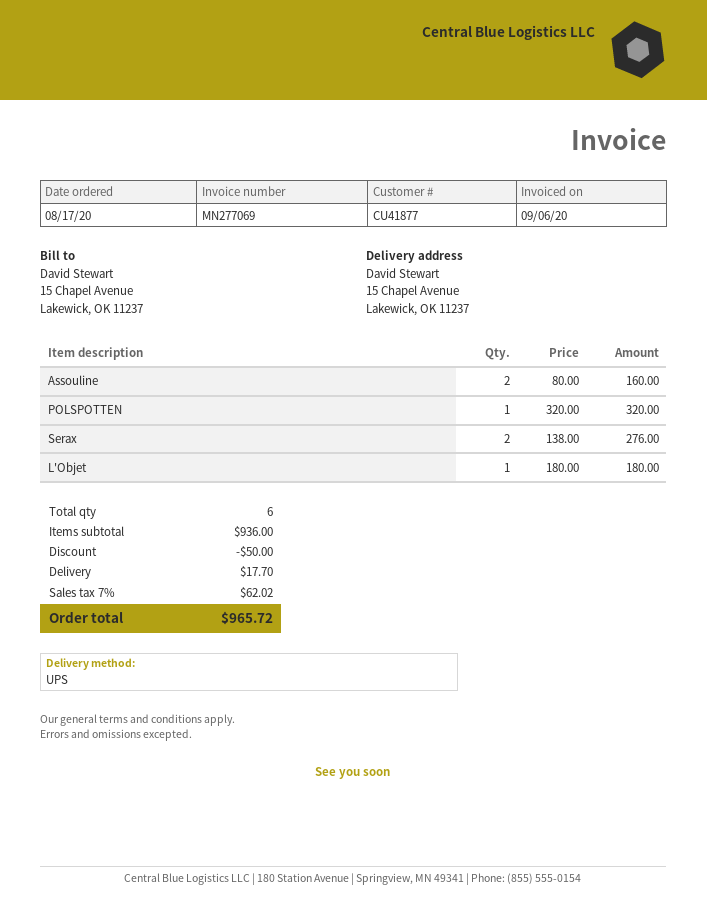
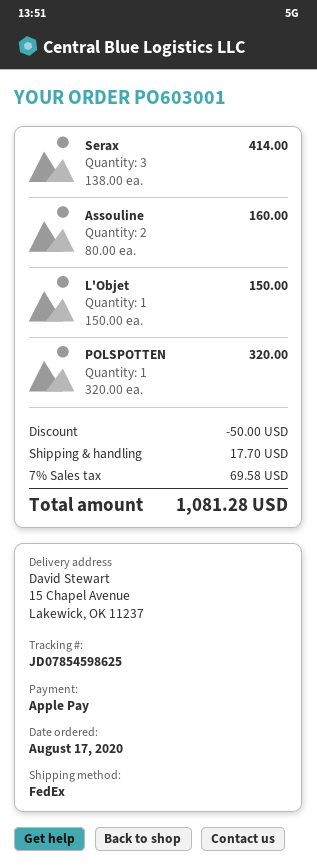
shipping method: UPS -> FedEx
Serax: 2 x 138.00 = 276.00 -> 3 x 138.00 = 414.00
L'Objet: 1 x 180.00 = 180.00 -> 1 x 150.00 = 150.00
tax: 7% = 62.02 -> 7% = 69.58
total: 965.72 -> 1081.28

